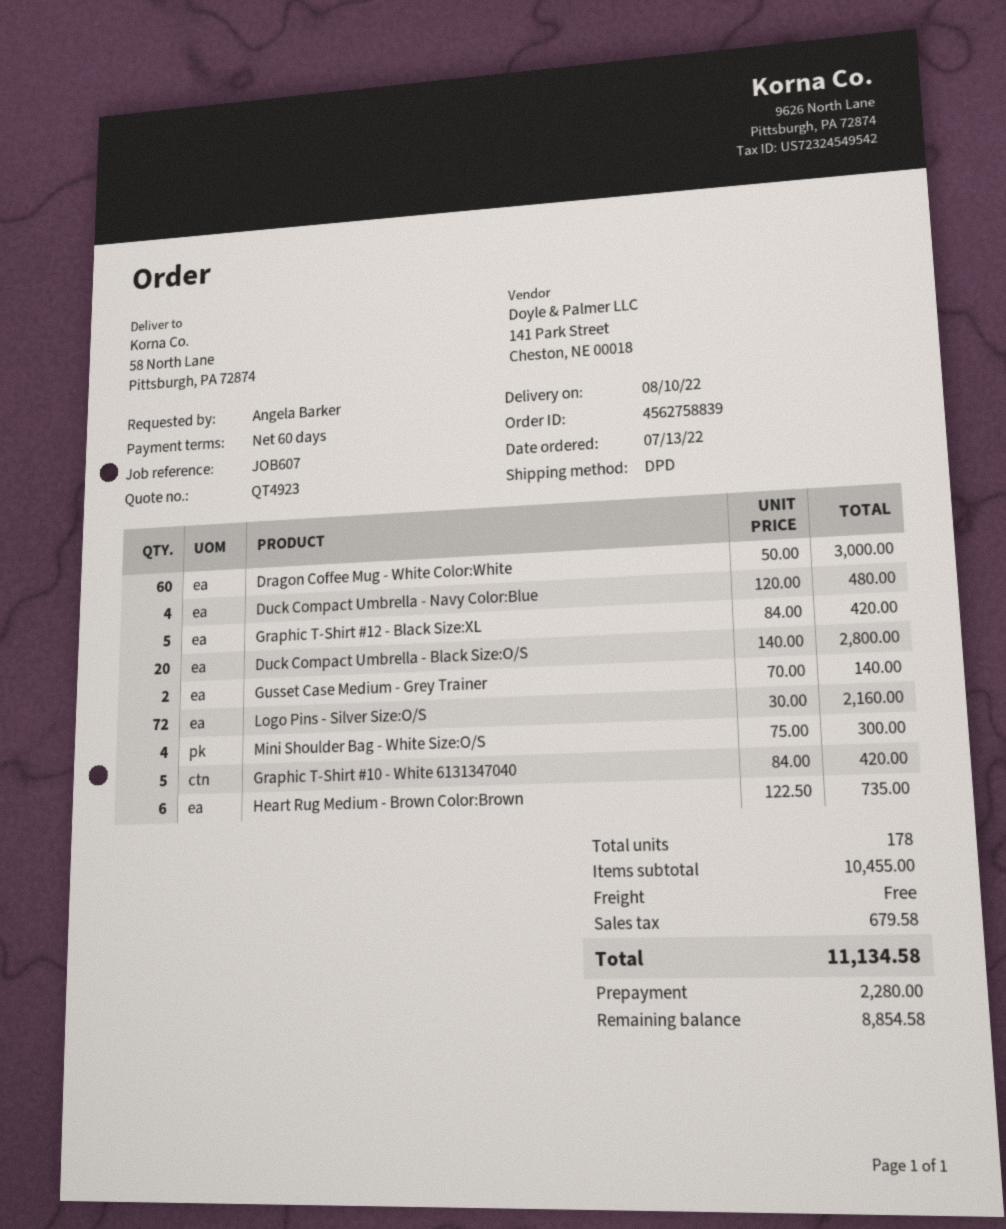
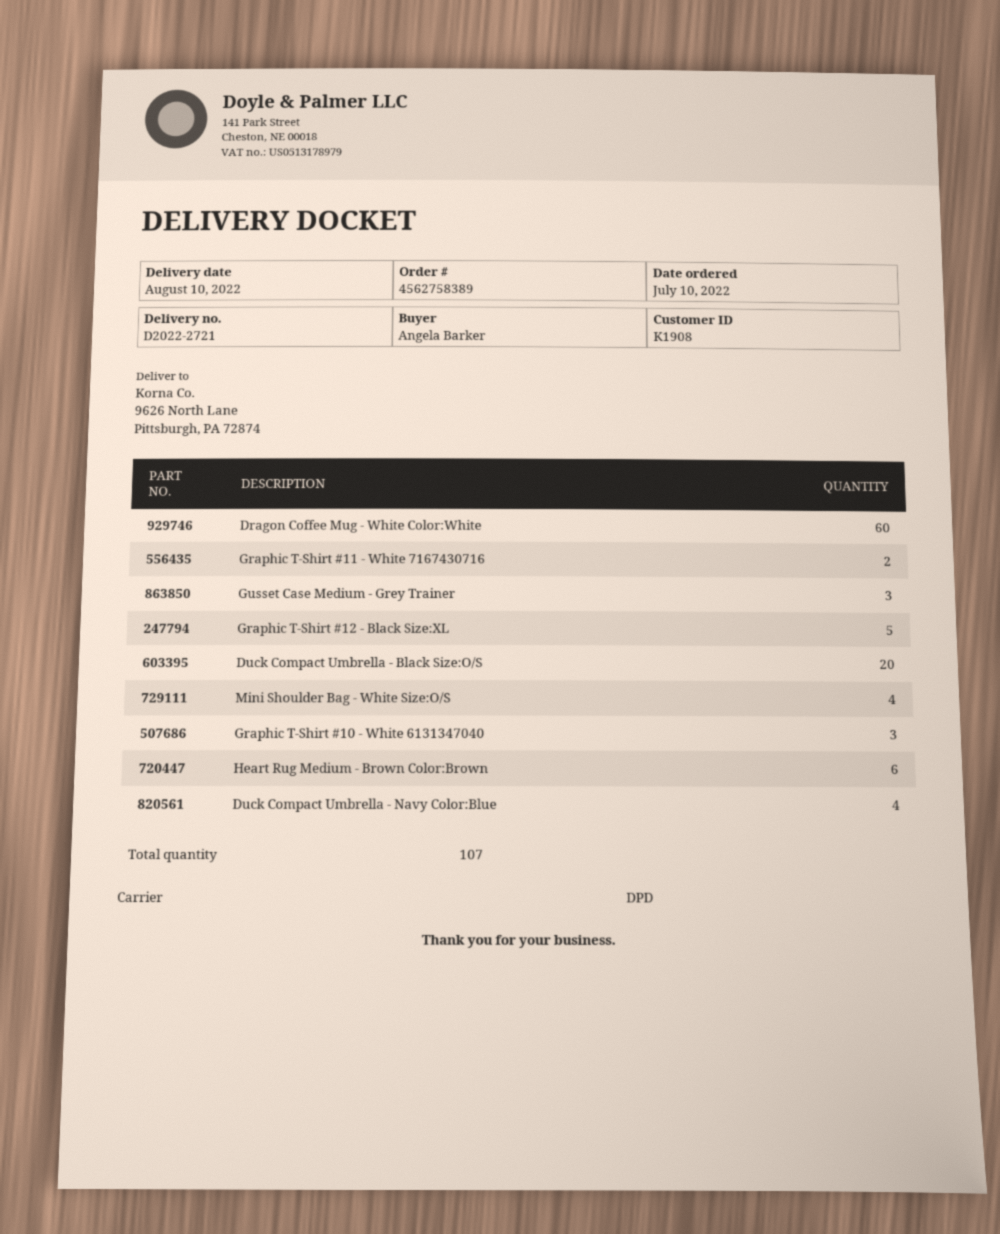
order number: 4562758839 -> 4562758389
order date: 2022-07-13 -> 2022-07-10
ship to: 58 North Lane, Pittsburgh, PA 72874 -> 9626 North Lane, Pittsburgh, PA 72874
Gusset Case Medium - Grey Trainer: 2 -> 3
Logo Pins - Silver Size:O/S: 72 -> none
Graphic T-Shirt #10 - White 6131347040: 5 -> 3
Graphic T-Shirt #11 - White 7167430716: none -> 2
total quantity: 178 -> 107

